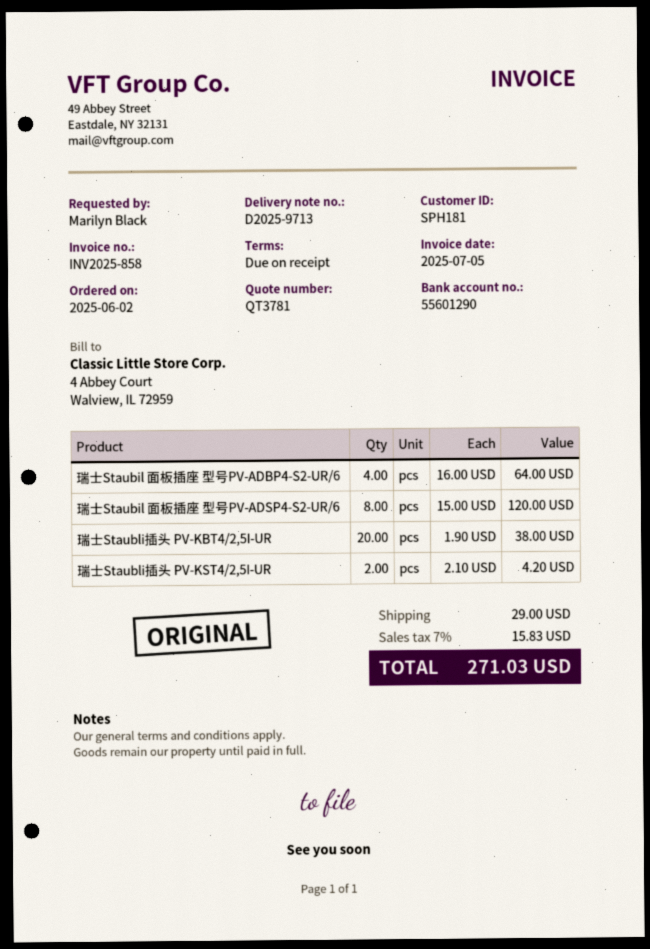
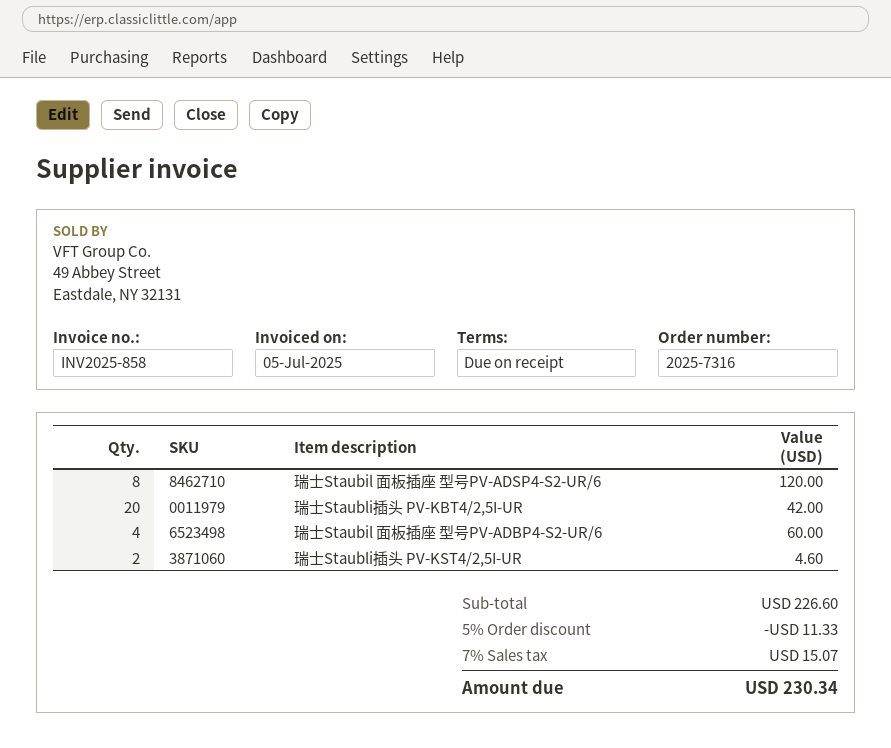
瑞士Staubil 面板插座 型号PV-ADBP4-S2-UR/6: 4 for 64.00 -> 4 for 60.00
瑞士Staubli插头 PV-KBT4/2,5I-UR: 20 for 38.00 -> 20 for 42.00
瑞士Staubli插头 PV-KST4/2,5I-UR: 2 for 4.20 -> 2 for 4.60
discount: none -> 5% = 11.33
shipping: 29.00 -> none
tax: 7% = 15.83 -> 7% = 15.07
total: 271.03 -> 230.34

